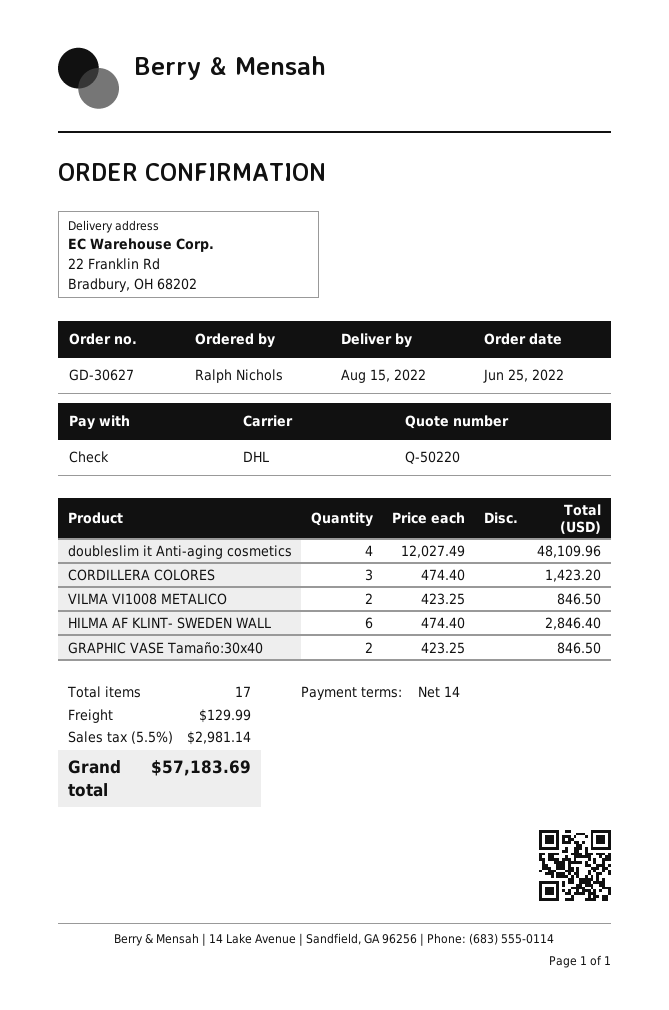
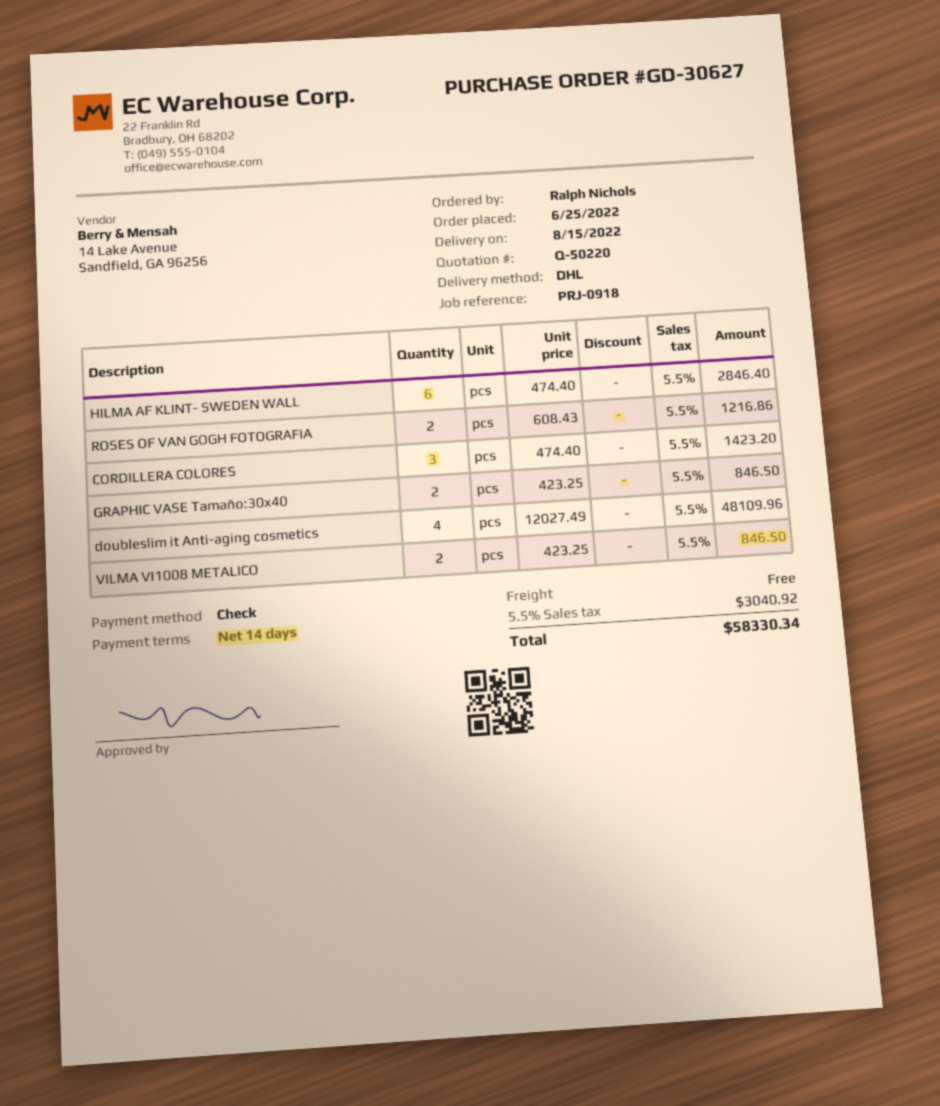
ROSES OF VAN GOGH FOTOGRAFIA: none -> 2 x 608.43 = 1216.86
shipping: 129.99 -> 0.00
tax: 5.5% = 2981.14 -> 5.5% = 3040.92
total: 57183.69 -> 58330.34

